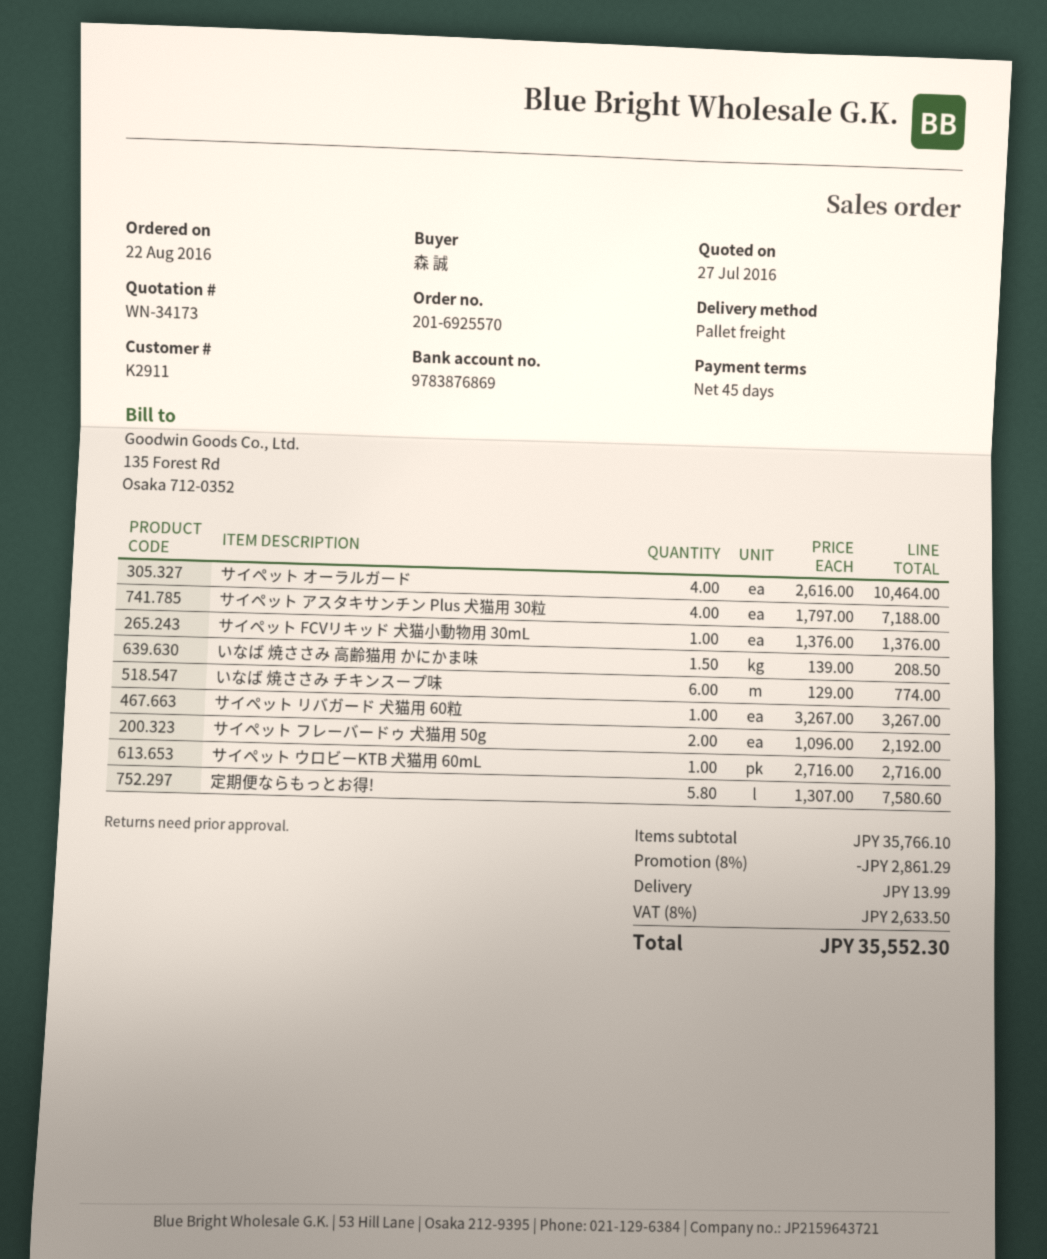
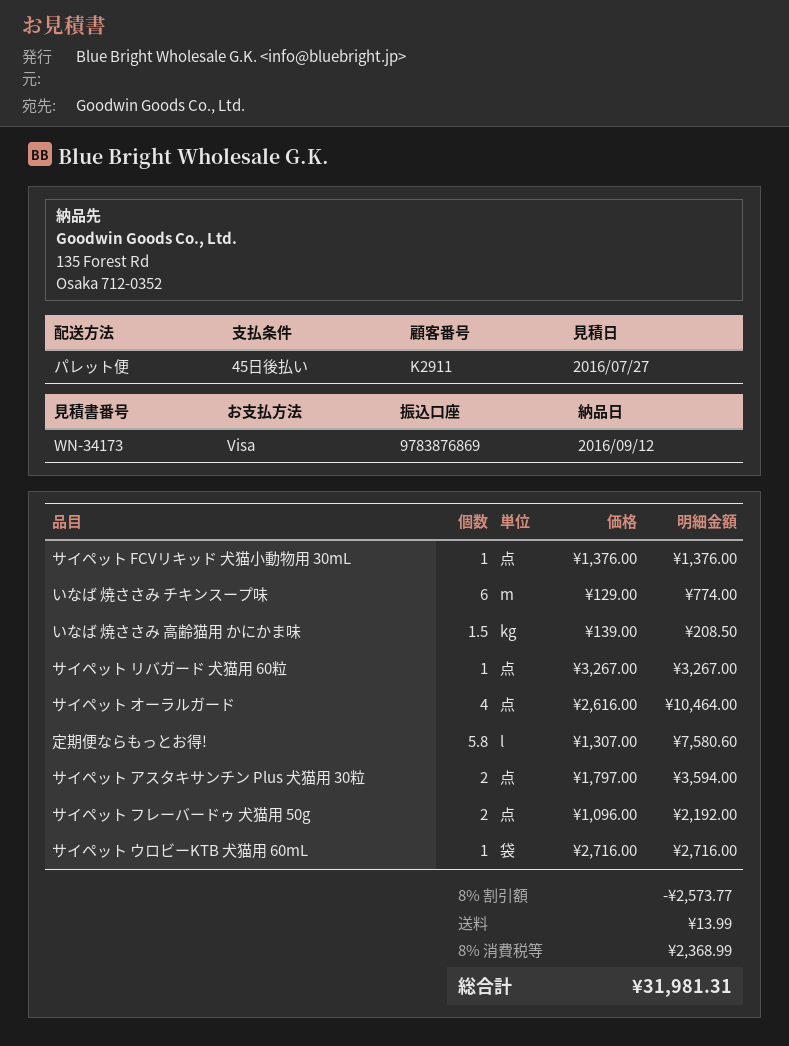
サイペット アスタキサンチン Plus 犬猫用 30粒: 4 x 1797.00 = 7188.00 -> 2 x 1797.00 = 3594.00
discount: 8% = 2861.29 -> 8% = 2573.77
tax: 8% = 2633.50 -> 8% = 2368.99
total: 35552.30 -> 31981.31

